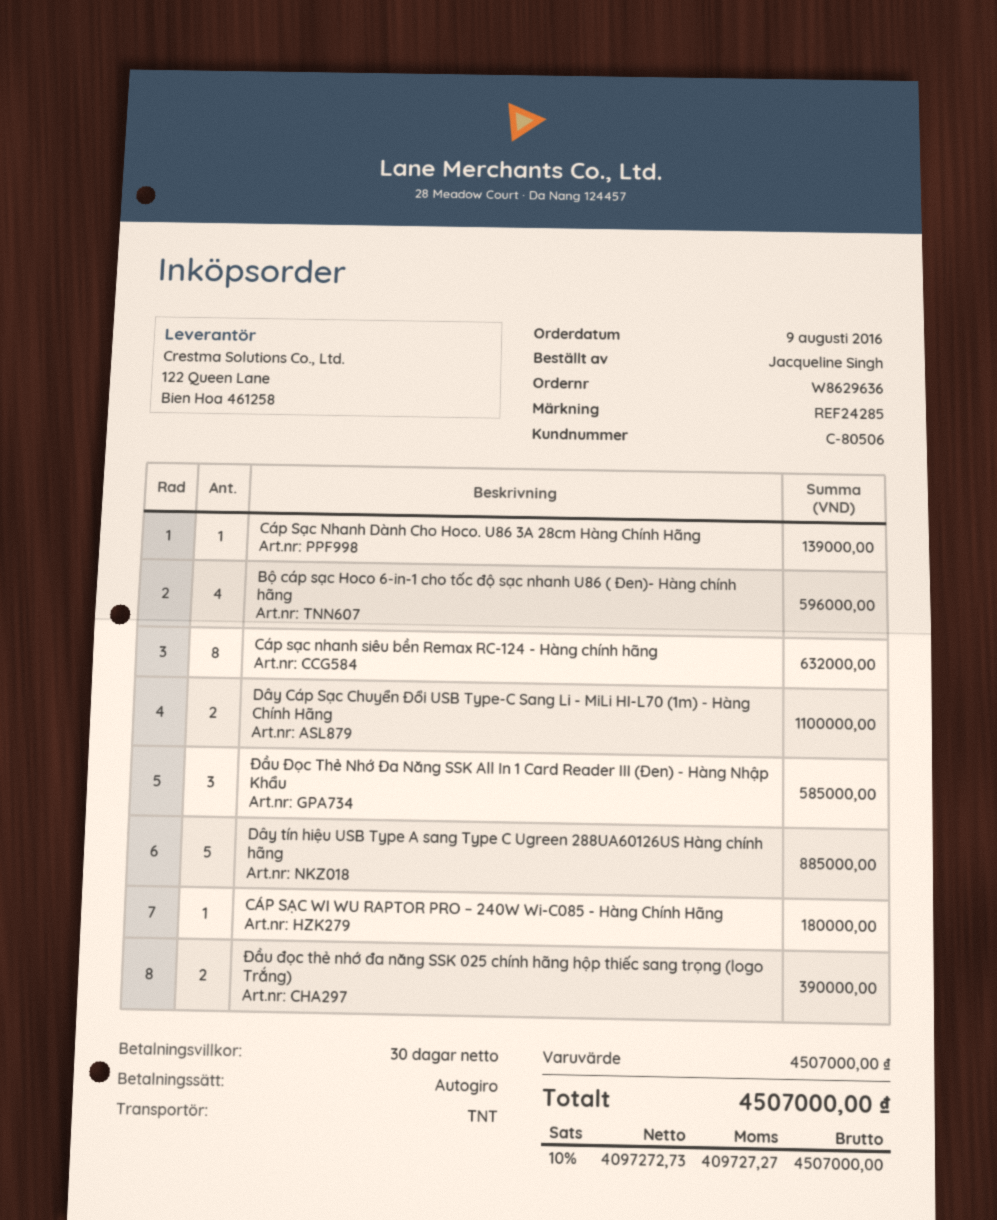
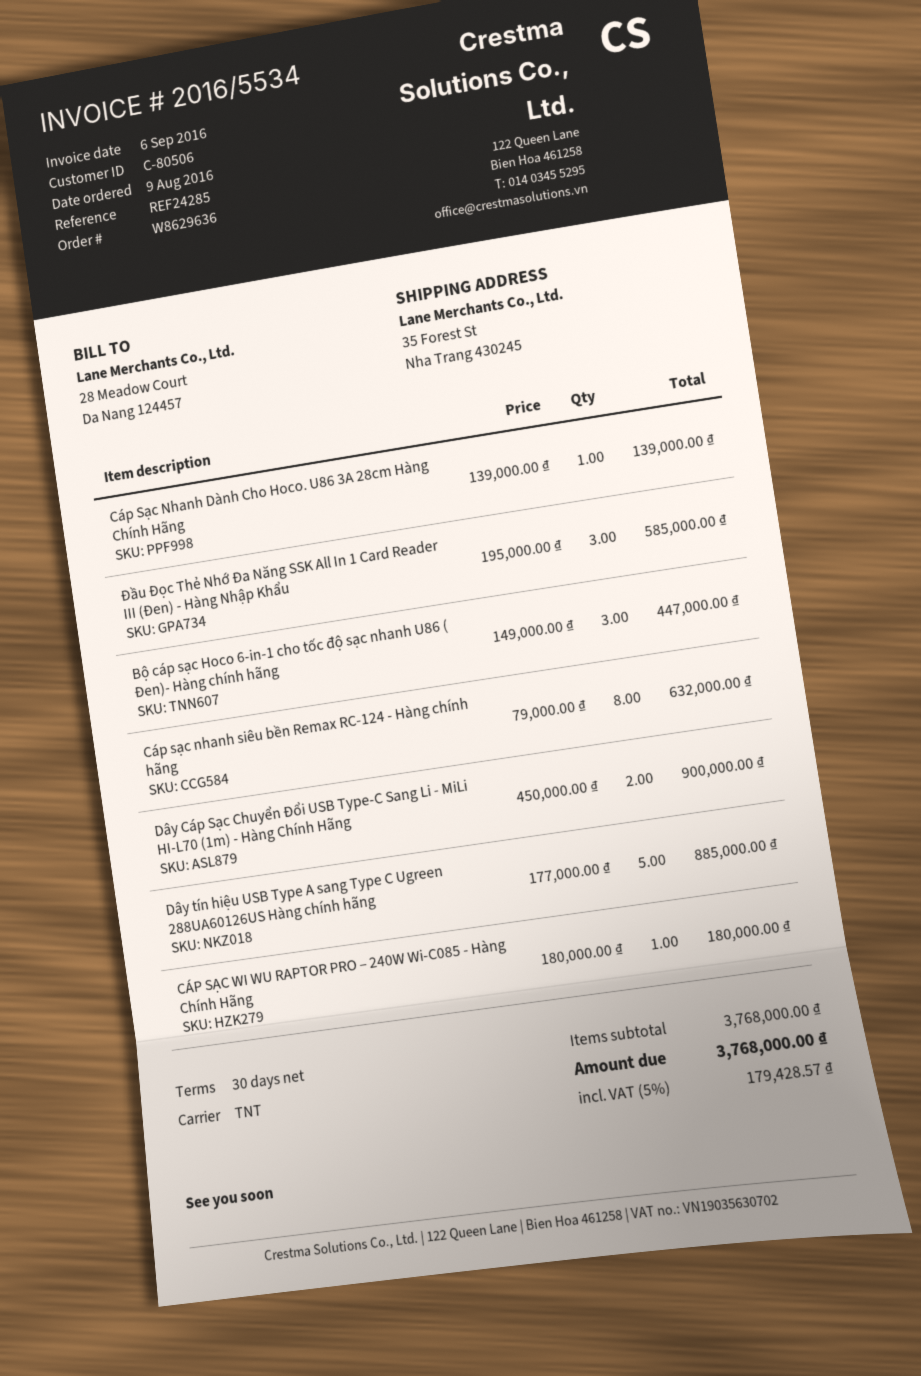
Bộ cáp sạc Hoco 6-in-1 cho tốc độ sạc nhanh U86 ( Đen)- Hàng chính hãng: 4 for 596000.00 -> 3 for 447000.00
Dây Cáp Sạc Chuyển Đổi USB Type-C Sang Li - MiLi HI-L70 (1m) - Hàng Chính Hãng: 2 for 1100000.00 -> 2 for 900000.00
Đầu đọc thẻ nhớ đa năng SSK 025 chính hãng hộp thiếc sang trọng (logo Trắng): 2 for 390000.00 -> none
subtotal: 4507000.00 -> 3768000.00
tax: 10% = 409727.27 -> 5% = 179428.57
total: 4507000.00 -> 3768000.00

